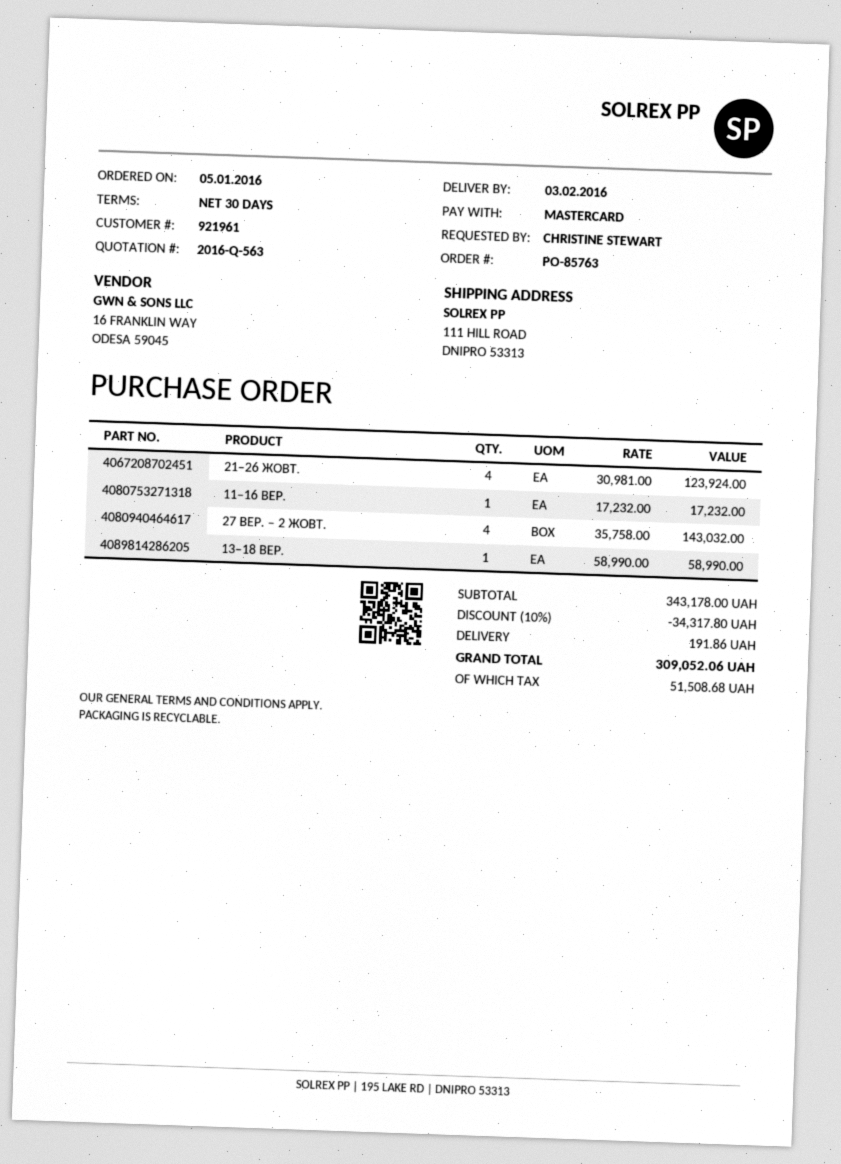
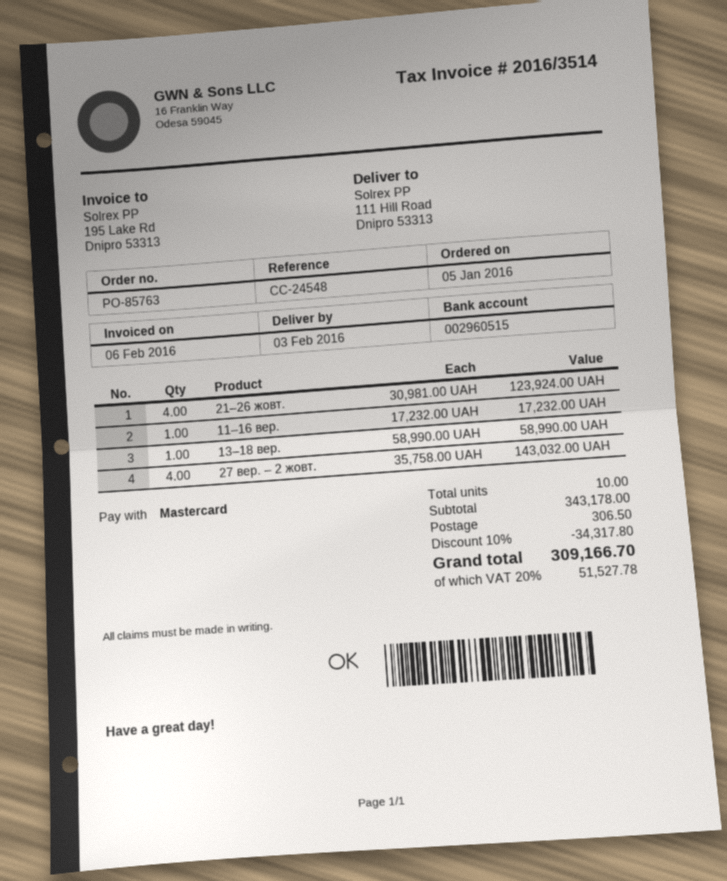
shipping: 191.86 -> 306.50
tax: 51508.68 -> 51527.78
total: 309052.06 -> 309166.70

